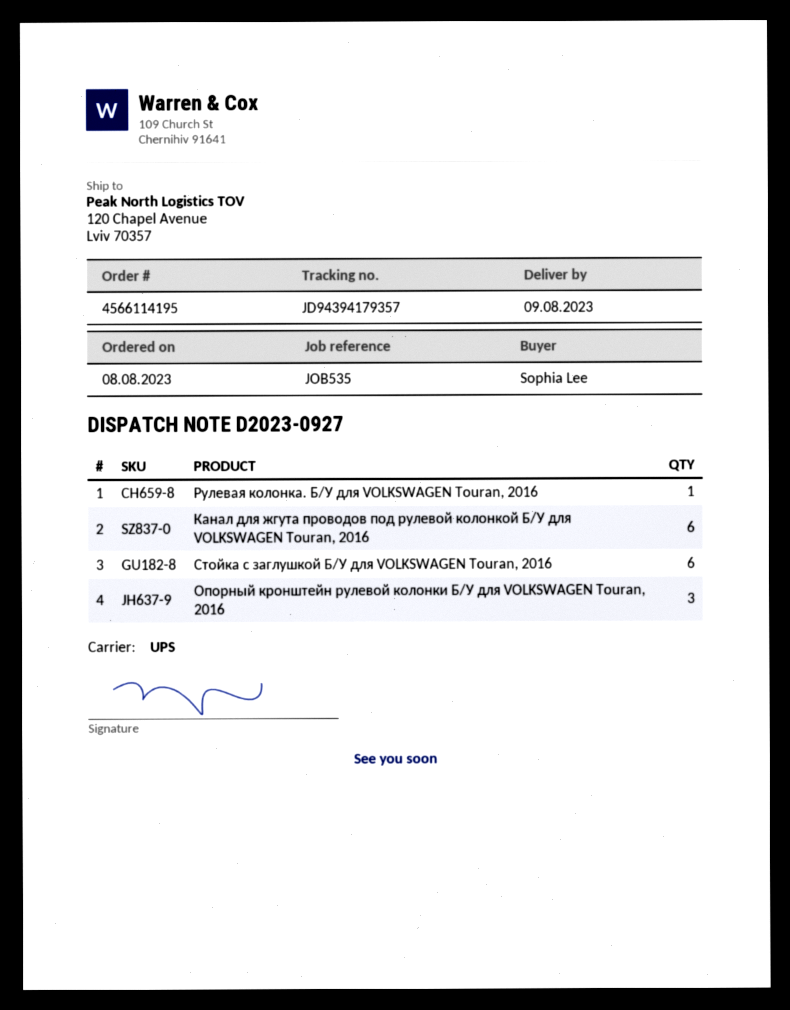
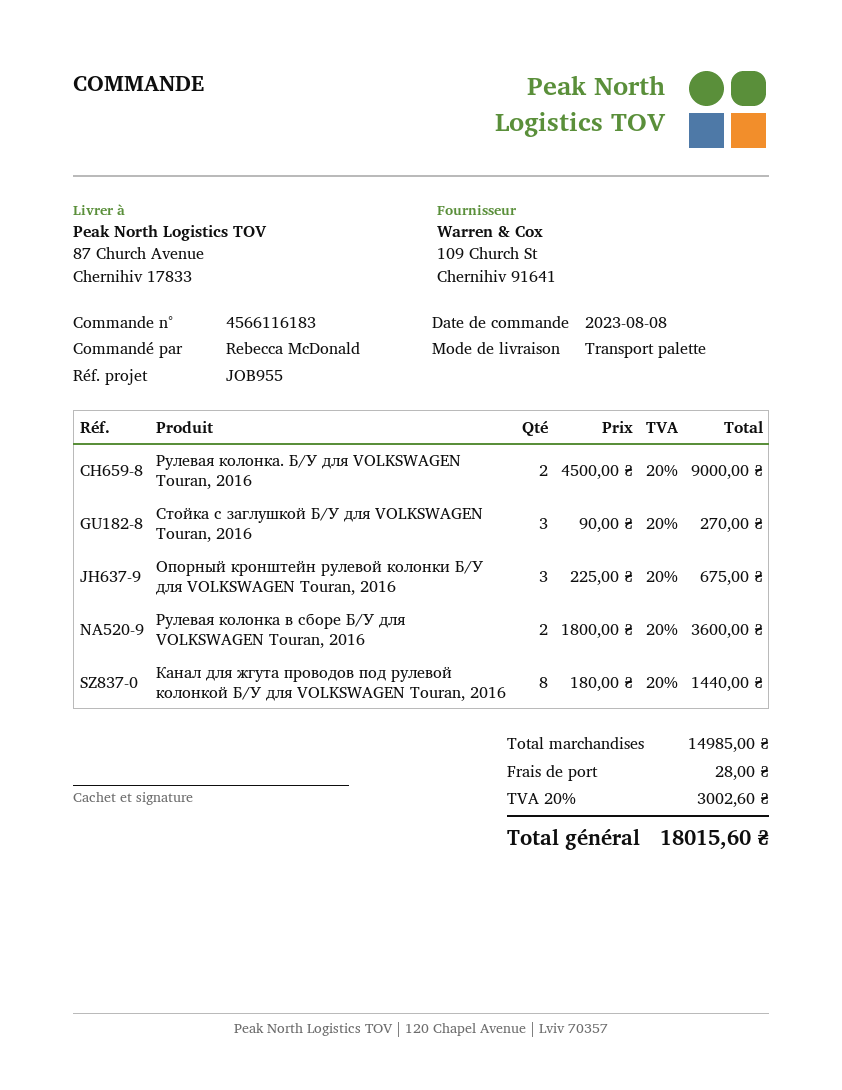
order number: 4566114195 -> 4566116183
reference: JOB535 -> JOB955
ordered by: Sophia Lee -> Rebecca McDonald
shipping method: UPS -> pallet freight
ship to: 120 Chapel Avenue, Lviv 70357 -> 87 Church Avenue, Chernihiv 17833
Рулевая колонка. Б/У для VOLKSWAGEN Touran, 2016: 1 -> 2
Канал для жгута проводов под рулевой колонкой Б/У для VOLKSWAGEN Touran, 2016: 6 -> 8
Стойка с заглушкой Б/У для VOLKSWAGEN Touran, 2016: 6 -> 3
Рулевая колонка в сборе Б/У для VOLKSWAGEN Touran, 2016: none -> 2

